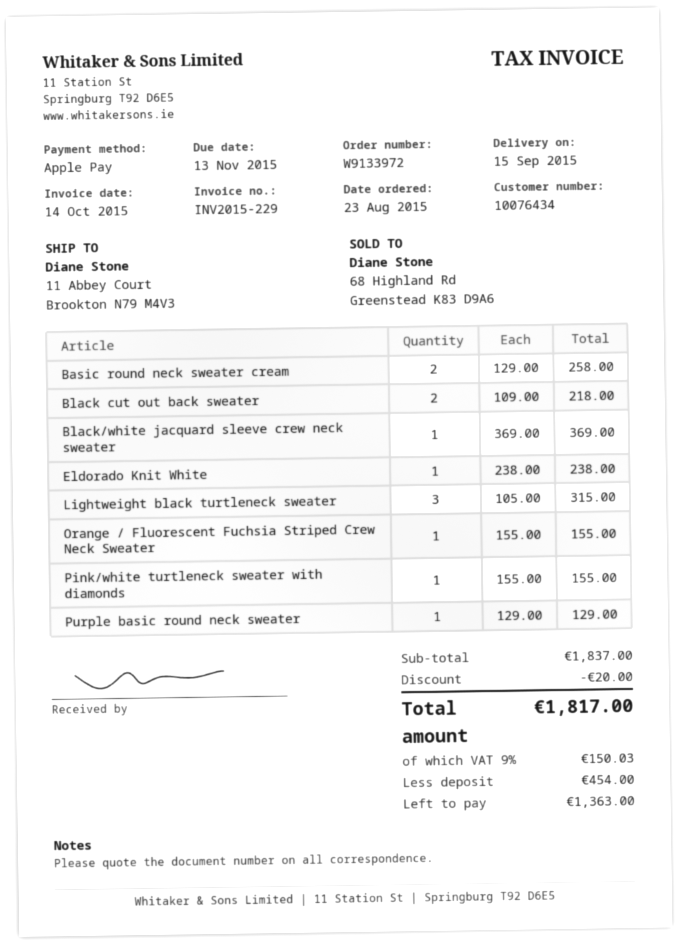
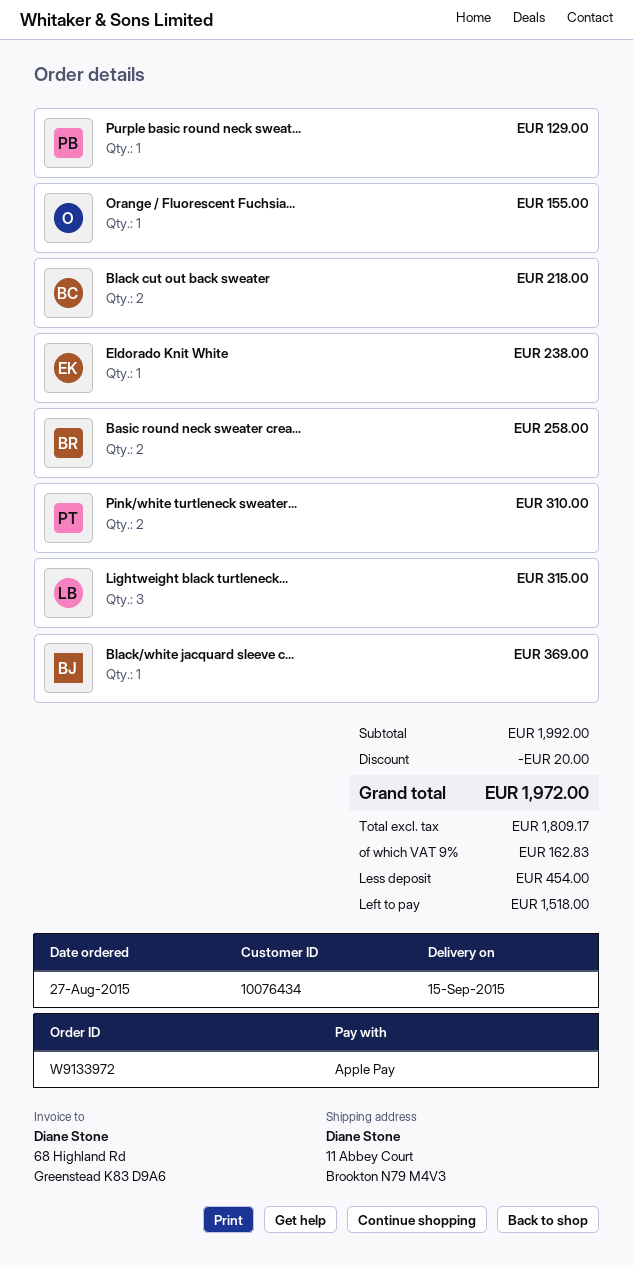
order date: 2015-08-23 -> 2015-08-27
Pink/white turtleneck sweater with diamonds: 1 for 155.00 -> 2 for 310.00
subtotal: 1837.00 -> 1992.00
tax: 9% = 150.03 -> 9% = 162.83
total: 1817.00 -> 1972.00
balance: 1363.00 -> 1518.00

